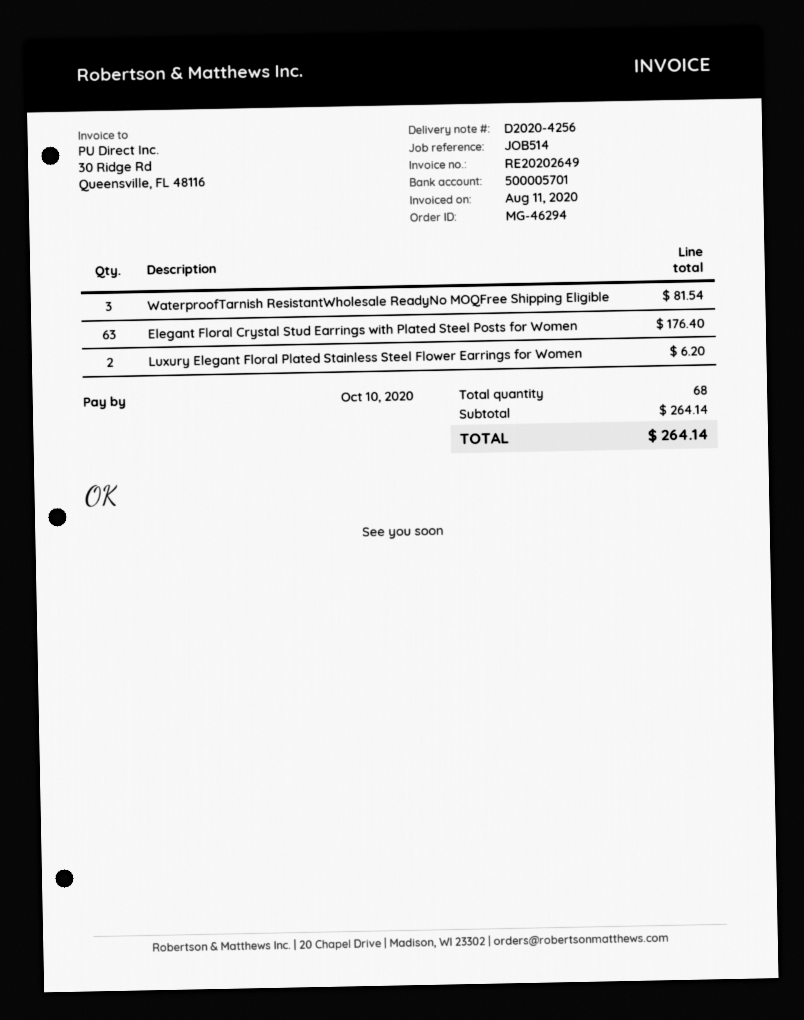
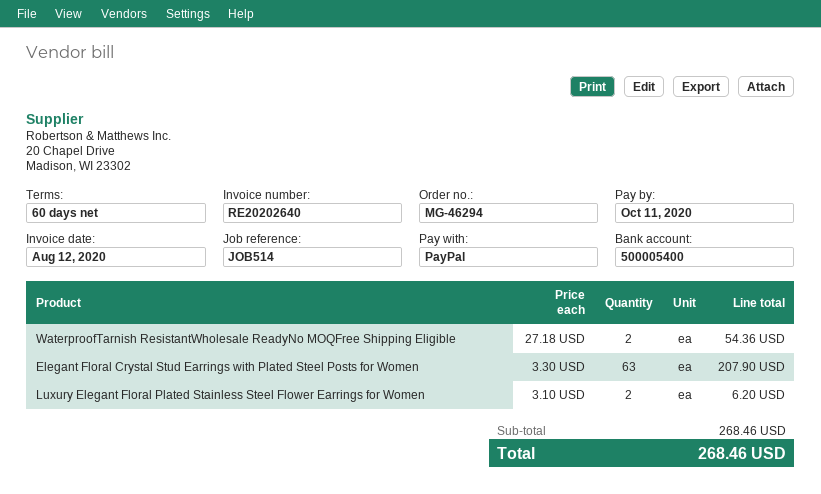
invoice number: RE20202649 -> RE20202640
invoice date: 2020-08-11 -> 2020-08-12
due date: 2020-10-10 -> 2020-10-11
bank account: 500005701 -> 500005400
WaterproofTarnish ResistantWholesale ReadyNo MOQFree Shipping Eligible: 3 for 81.54 -> 2 for 54.36
Elegant Floral Crystal Stud Earrings with Plated Steel Posts for Women: 63 for 176.40 -> 63 for 207.90
subtotal: 264.14 -> 268.46
total: 264.14 -> 268.46

